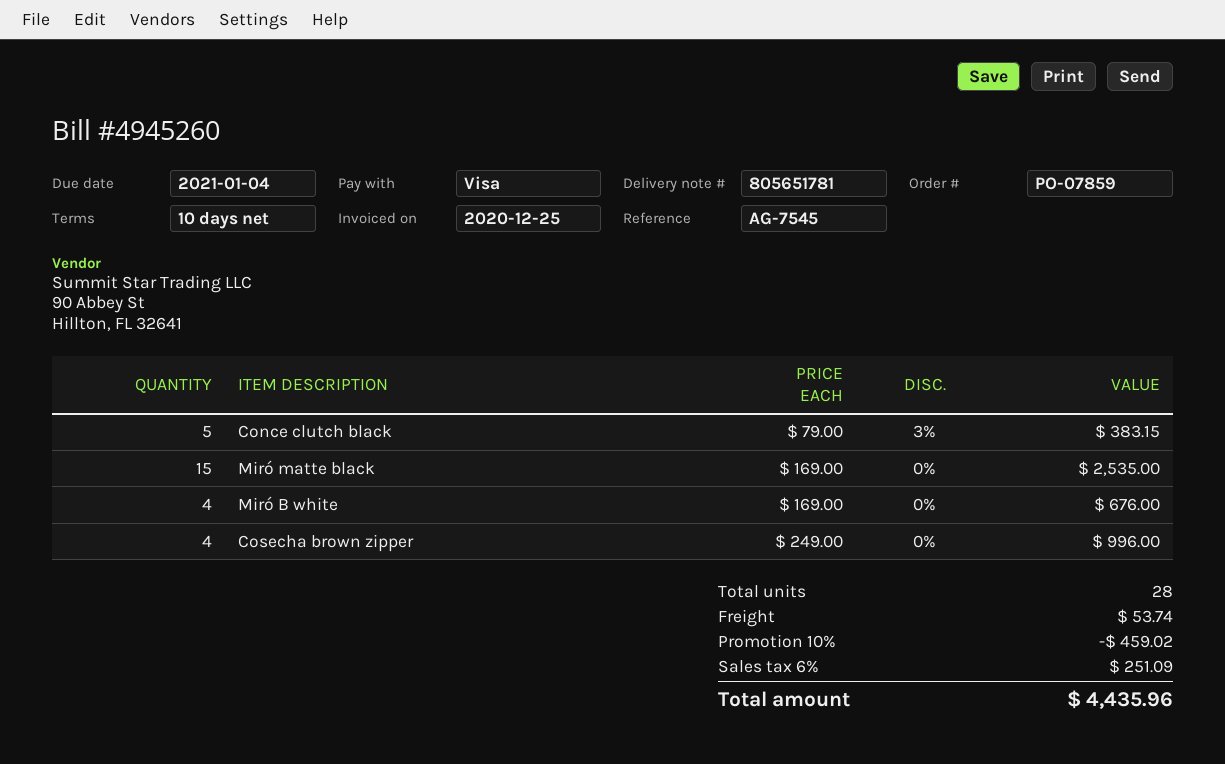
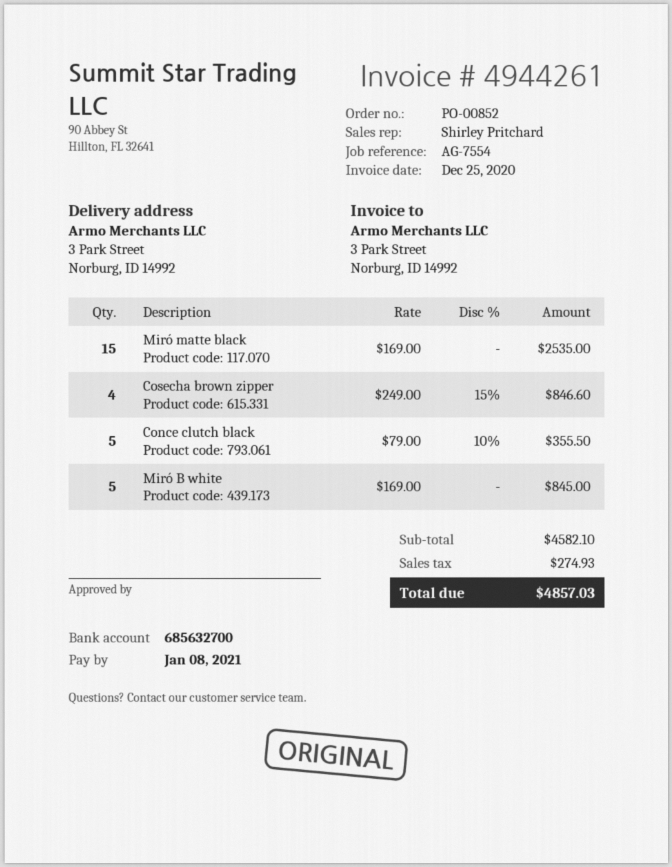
order number: PO-07859 -> PO-00852
invoice number: 4945260 -> 4944261
due date: 2021-01-04 -> 2021-01-08
reference: AG-7545 -> AG-7554
Conce clutch black: 5 x 79.00 - 3% = 383.15 -> 5 x 79.00 - 10% = 355.50
Miró B white: 4 x 169.00 = 676.00 -> 5 x 169.00 = 845.00
Cosecha brown zipper: 4 x 249.00 = 996.00 -> 4 x 249.00 - 15% = 846.60
discount: 10% = 459.02 -> none
shipping: 53.74 -> none
tax: 251.09 -> 274.93
total: 4435.96 -> 4857.03

